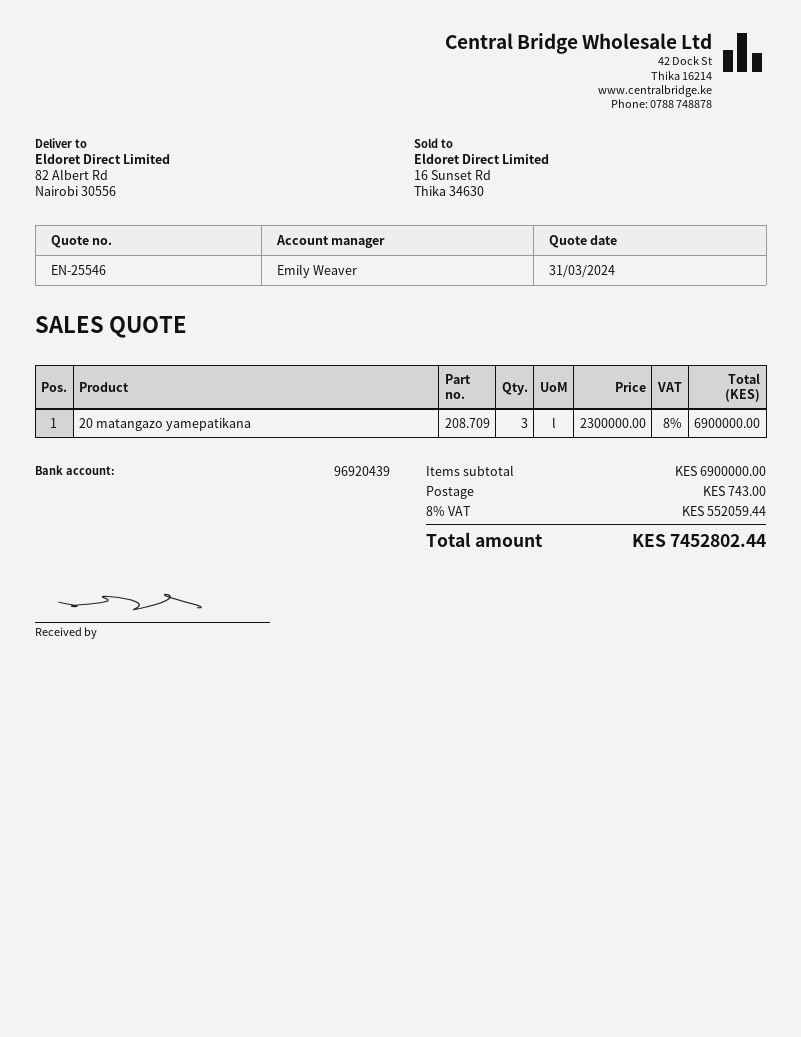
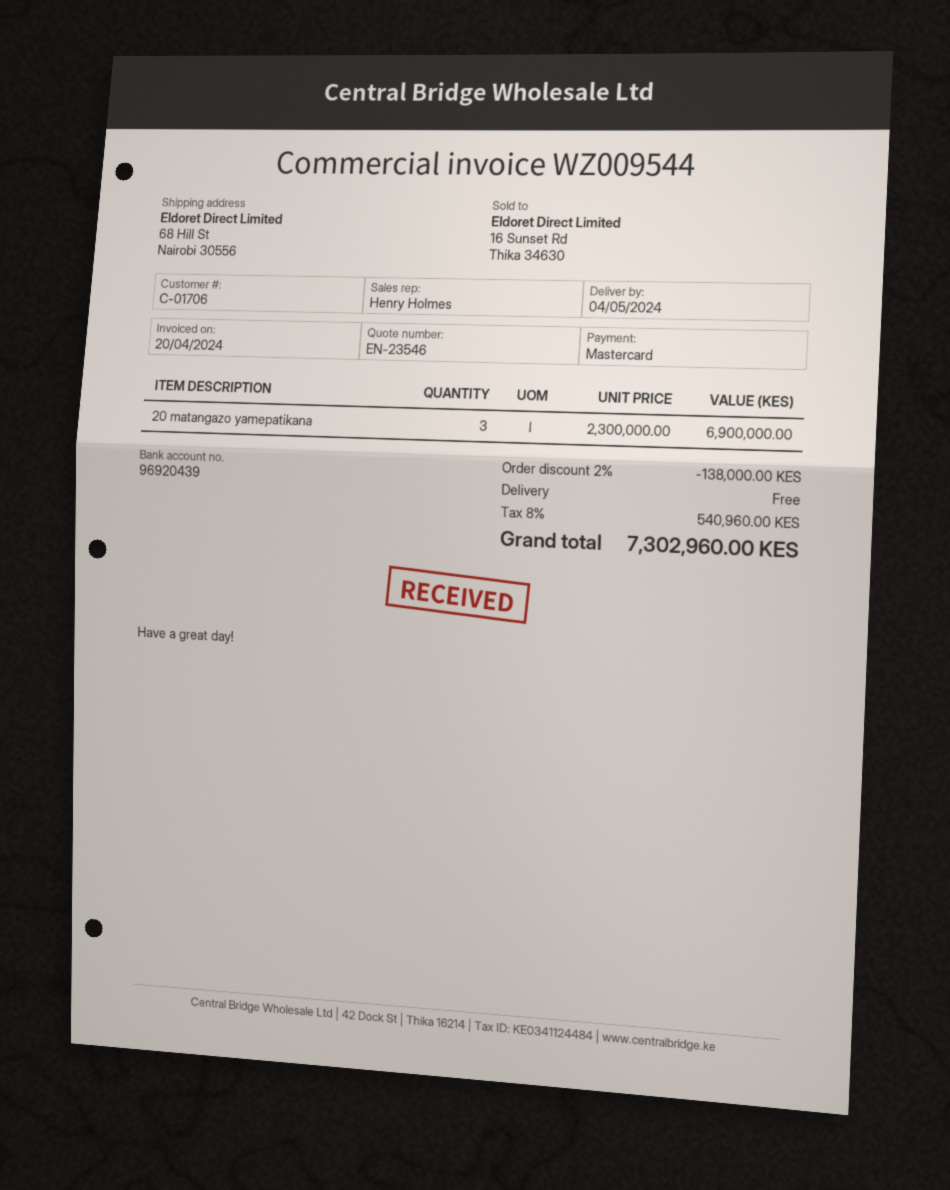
quote number: EN-25546 -> EN-23546
sales rep: Emily Weaver -> Henry Holmes
ship to: 82 Albert Rd, Nairobi 30556 -> 68 Hill St, Nairobi 30556
discount: none -> 2% = 138000.00
shipping: 743.00 -> 0.00
tax: 8% = 552059.44 -> 8% = 540960.00
total: 7452802.44 -> 7302960.00

